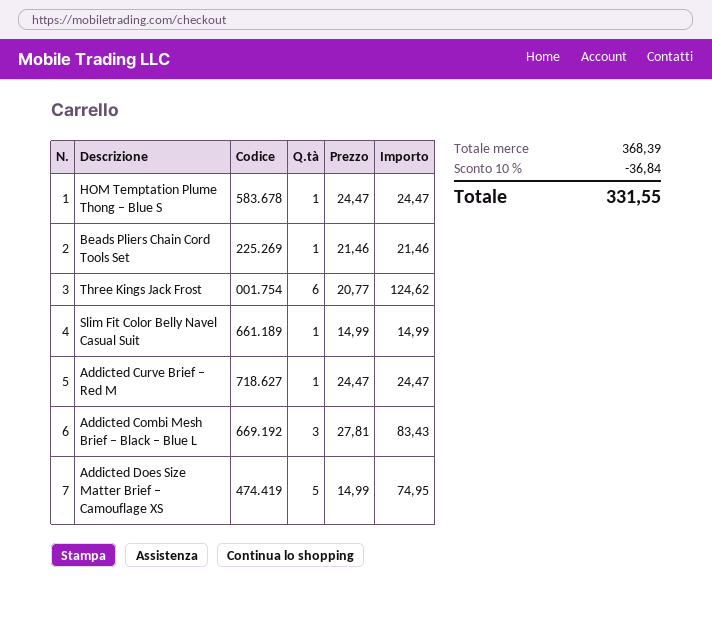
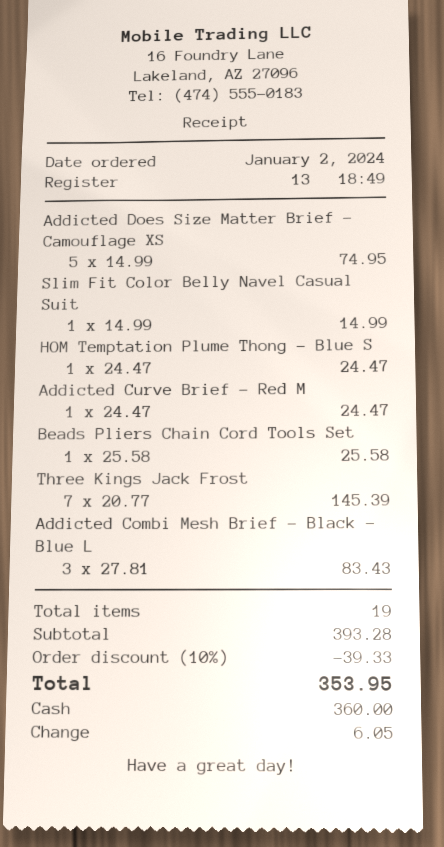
Beads Pliers Chain Cord Tools Set: 1 x 21.46 = 21.46 -> 1 x 25.58 = 25.58
Three Kings Jack Frost: 6 x 20.77 = 124.62 -> 7 x 20.77 = 145.39
subtotal: 368.39 -> 393.28
discount: 10% = 36.84 -> 10% = 39.33
total: 331.55 -> 353.95

